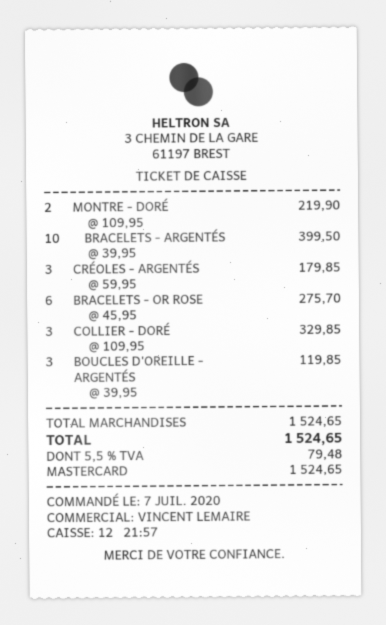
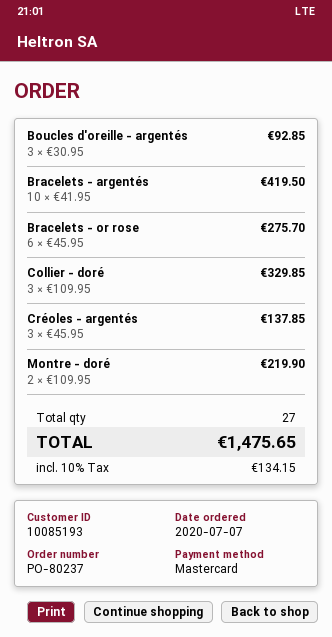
BRACELETS - ARGENTÉS: 10 x 39.95 = 399.50 -> 10 x 41.95 = 419.50
CRÉOLES - ARGENTÉS: 3 x 59.95 = 179.85 -> 3 x 45.95 = 137.85
BOUCLES D'OREILLE - ARGENTÉS: 3 x 39.95 = 119.85 -> 3 x 30.95 = 92.85
tax: 5.5% = 79.48 -> 10% = 134.15
total: 1524.65 -> 1475.65

